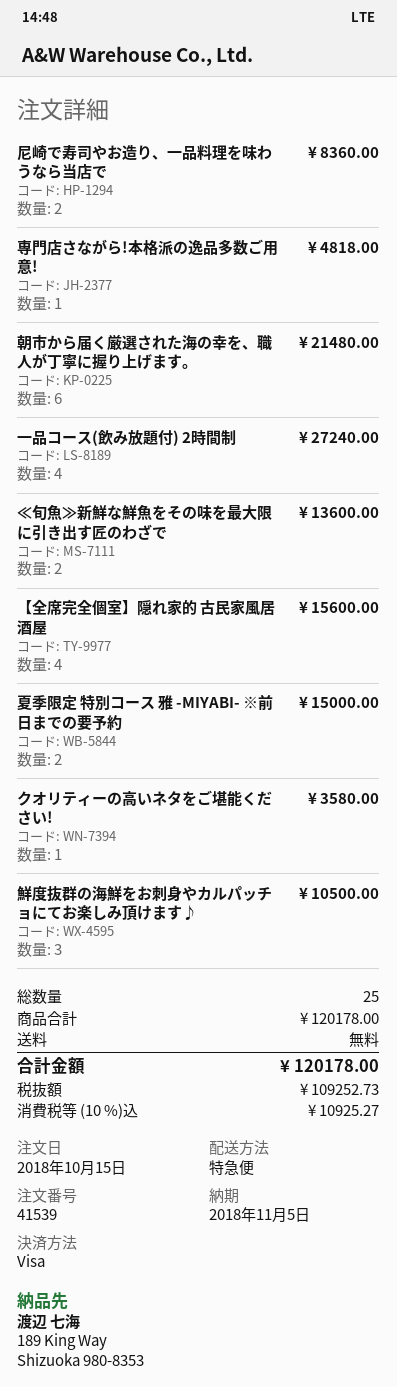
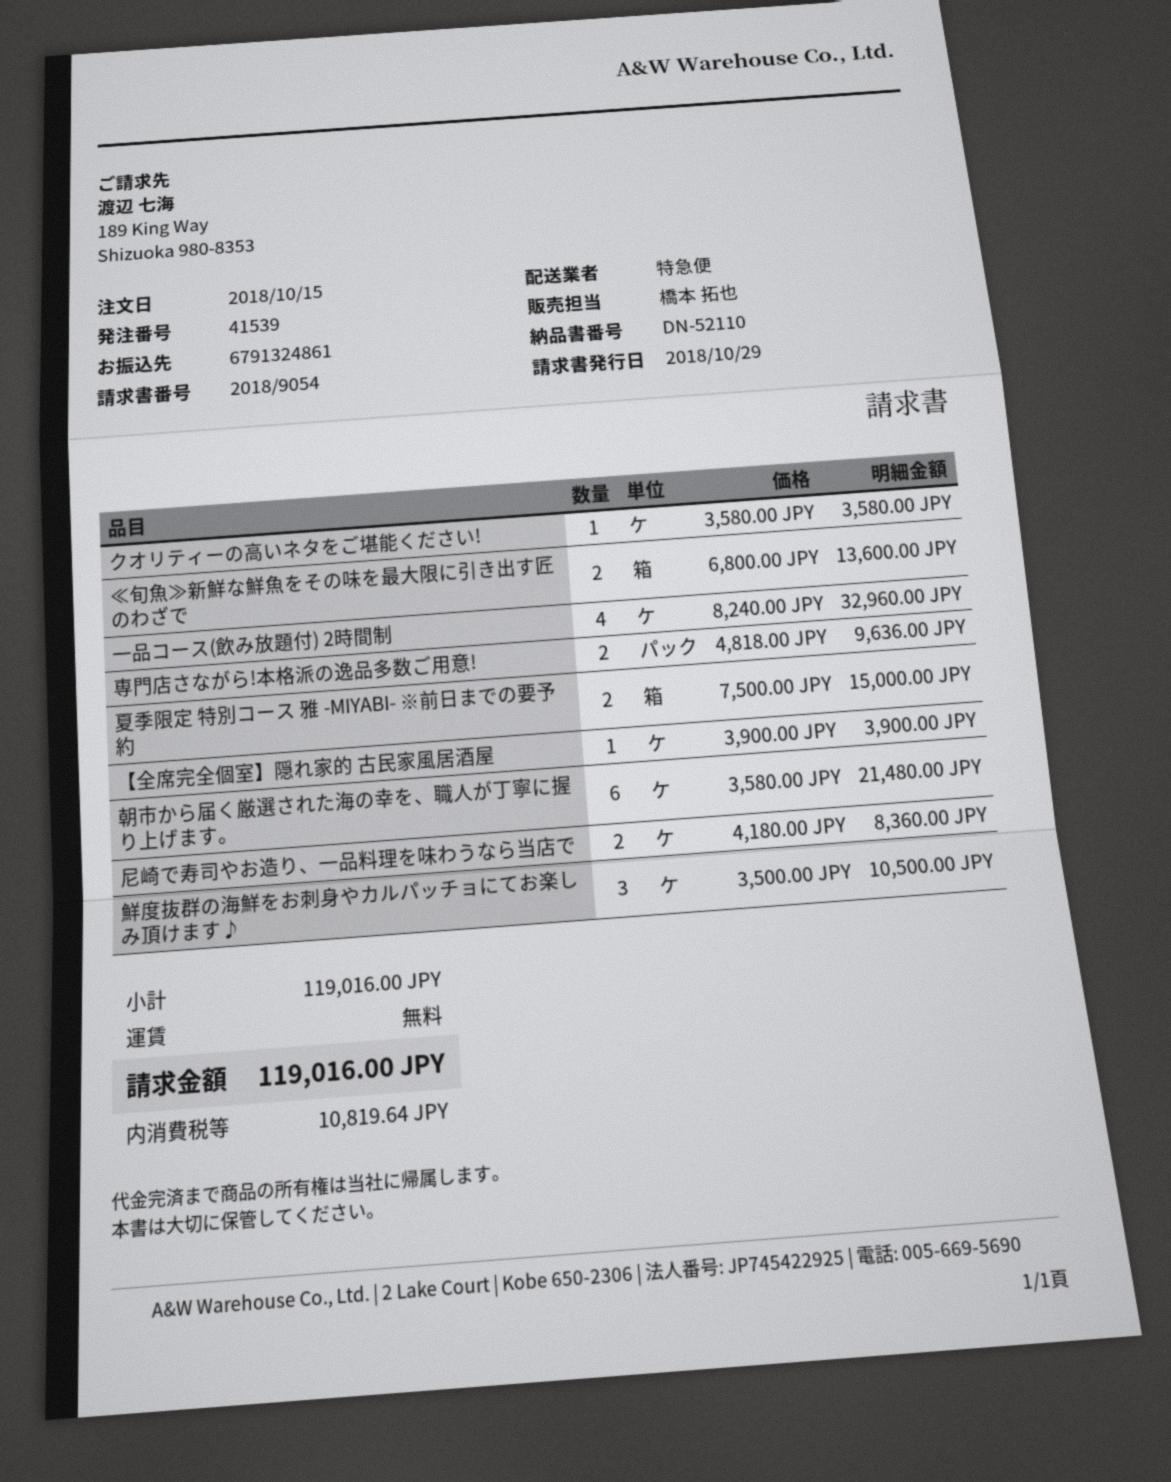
専門店さながら!本格派の逸品多数ご用意!: 1 for 4818.00 -> 2 for 9636.00
一品コース(飲み放題付) 2時間制: 4 for 27240.00 -> 4 for 32960.00
【全席完全個室】隠れ家的 古民家風居酒屋: 4 for 15600.00 -> 1 for 3900.00
subtotal: 120178.00 -> 119016.00
tax: 10925.27 -> 10819.64
total: 120178.00 -> 119016.00

